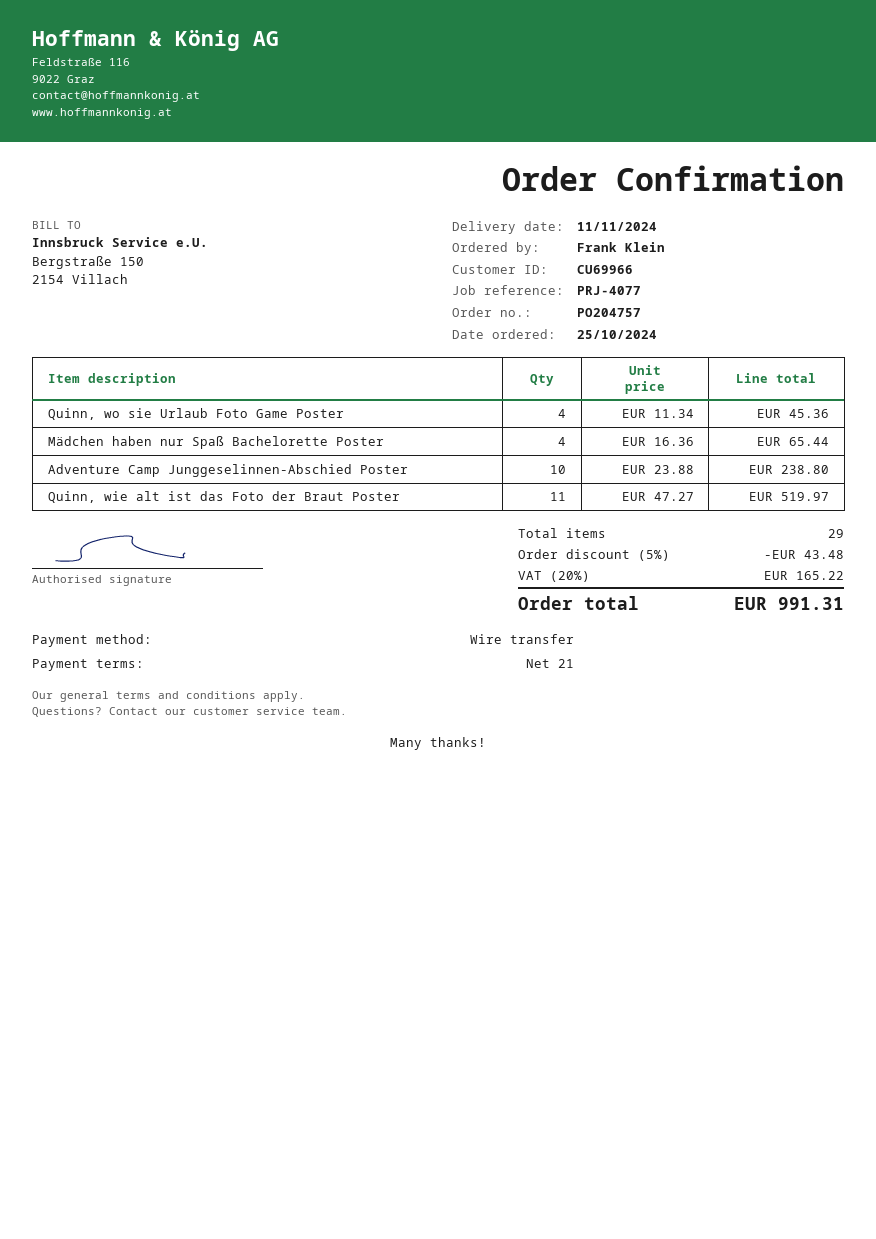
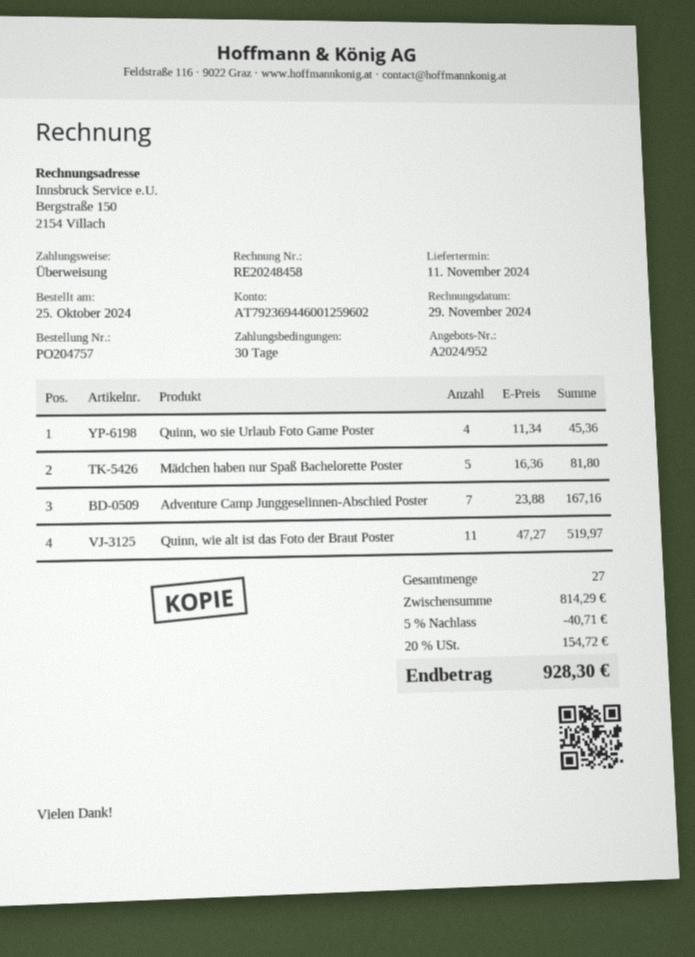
payment terms: 21 days -> 30 days
Mädchen haben nur Spaß Bachelorette Poster: 4 x 16.36 = 65.44 -> 5 x 16.36 = 81.80
Adventure Camp Junggeselinnen-Abschied Poster: 10 x 23.88 = 238.80 -> 7 x 23.88 = 167.16
total quantity: 29 -> 27
discount: 5% = 43.48 -> 5% = 40.71
tax: 20% = 165.22 -> 20% = 154.72
total: 991.31 -> 928.30

